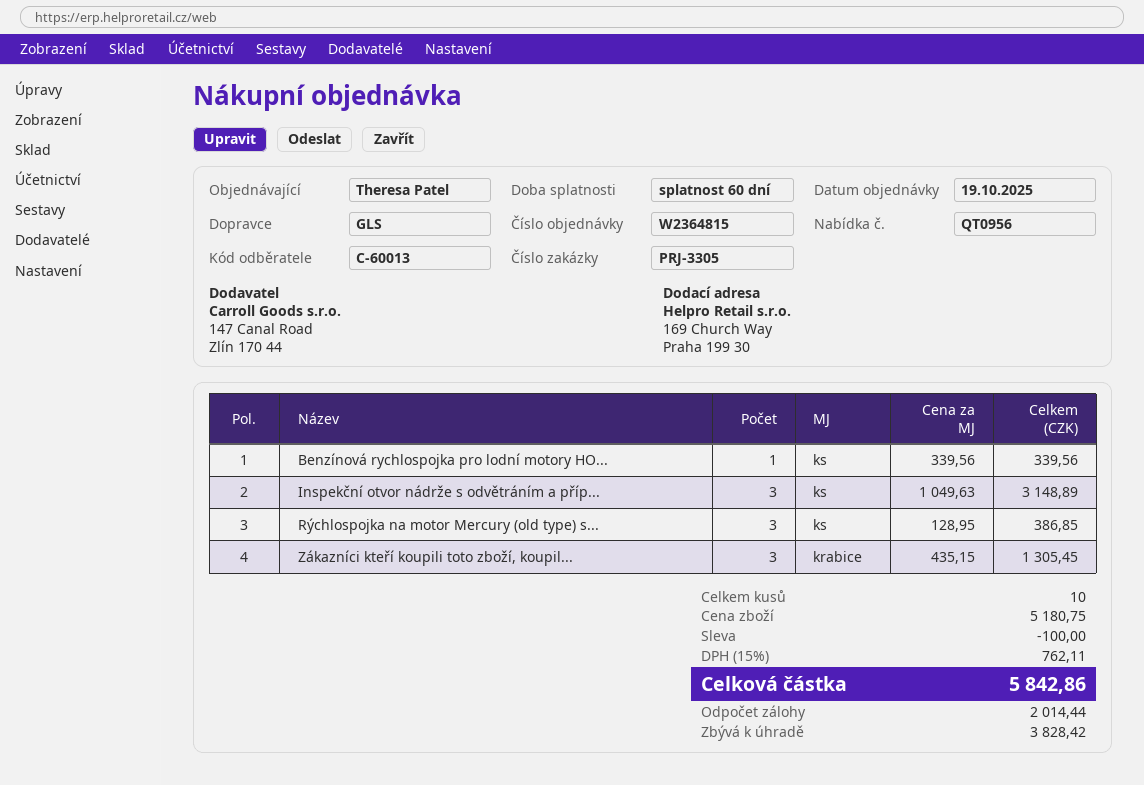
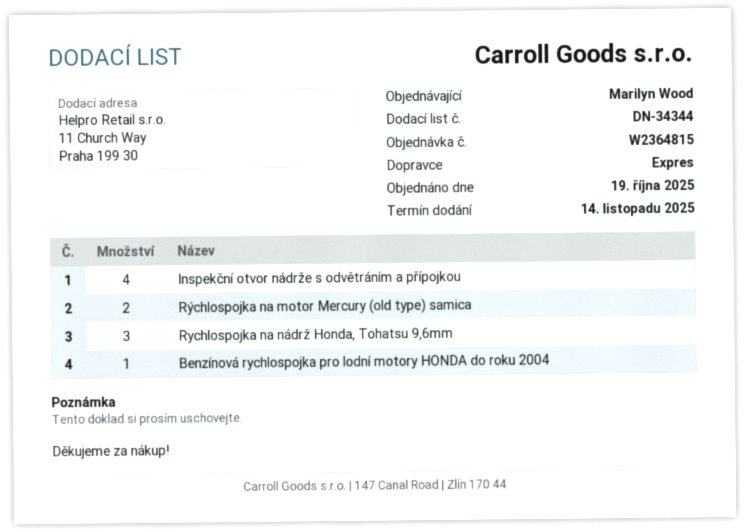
ordered by: Theresa Patel -> Marilyn Wood
shipping method: GLS -> express
ship to: 169 Church Way, Praha 199 30 -> 11 Church Way, Praha 199 30
Inspekční otvor nádrže s odvětráním a příp...: 3 -> 4
Rýchlospojka na motor Mercury (old type) s...: 3 -> 2
Zákazníci kteří koupili toto zboží, koupil...: 3 -> none
Rychlospojka na nádrž Honda, Tohatsu 9,6mm: none -> 3

